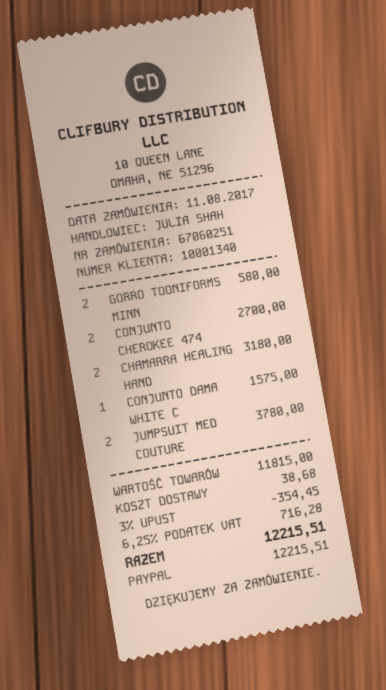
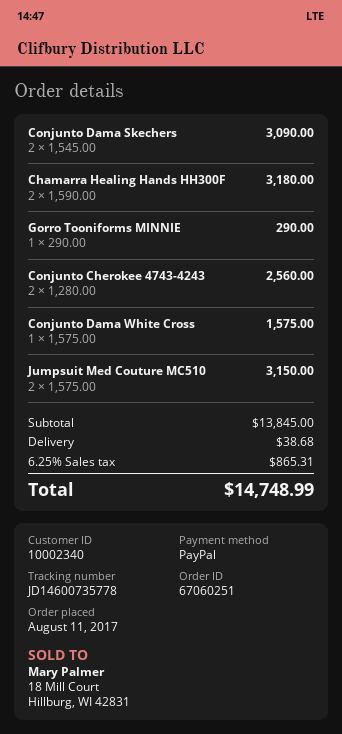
customer number: 10001340 -> 10002340
GORRO TOONIFORMS MINN: 2 for 580.00 -> 1 for 290.00
CONJUNTO CHEROKEE 474: 2 for 2700.00 -> 2 for 2560.00
JUMPSUIT MED COUTURE: 2 for 3780.00 -> 2 for 3150.00
Conjunto Dama Skechers: none -> 2 for 3090.00
subtotal: 11815.00 -> 13845.00
discount: 3% = 354.45 -> none
tax: 6.25% = 716.28 -> 6.25% = 865.31
total: 12215.51 -> 14748.99

